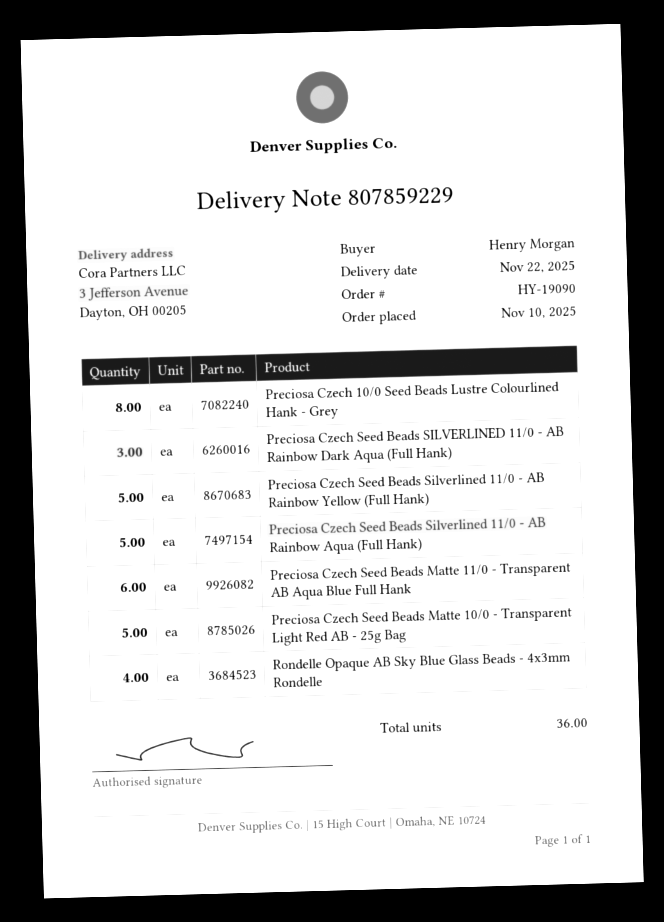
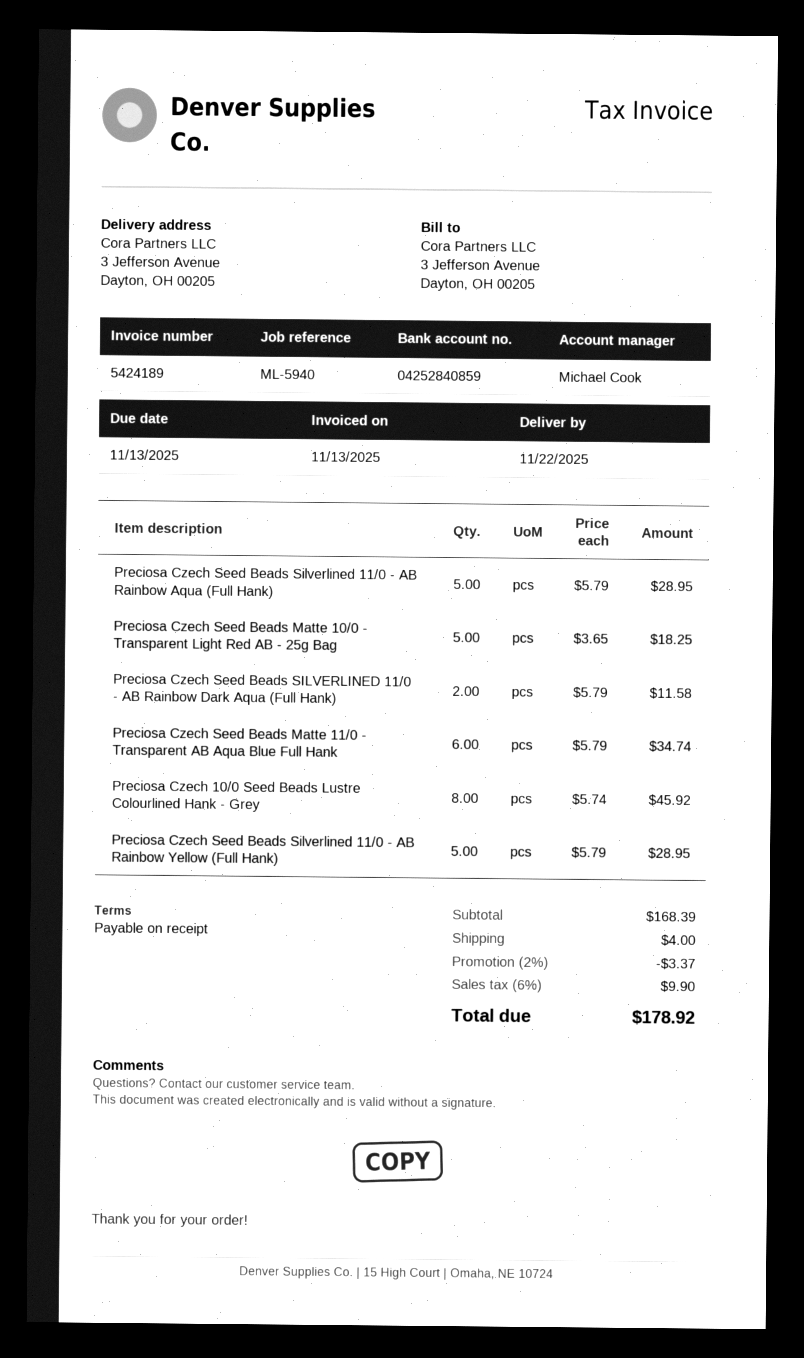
Preciosa Czech Seed Beads SILVERLINED 11/0 - AB Rainbow Dark Aqua (Full Hank): 3 -> 2
Rondelle Opaque AB Sky Blue Glass Beads - 4x3mm Rondelle: 4 -> none

